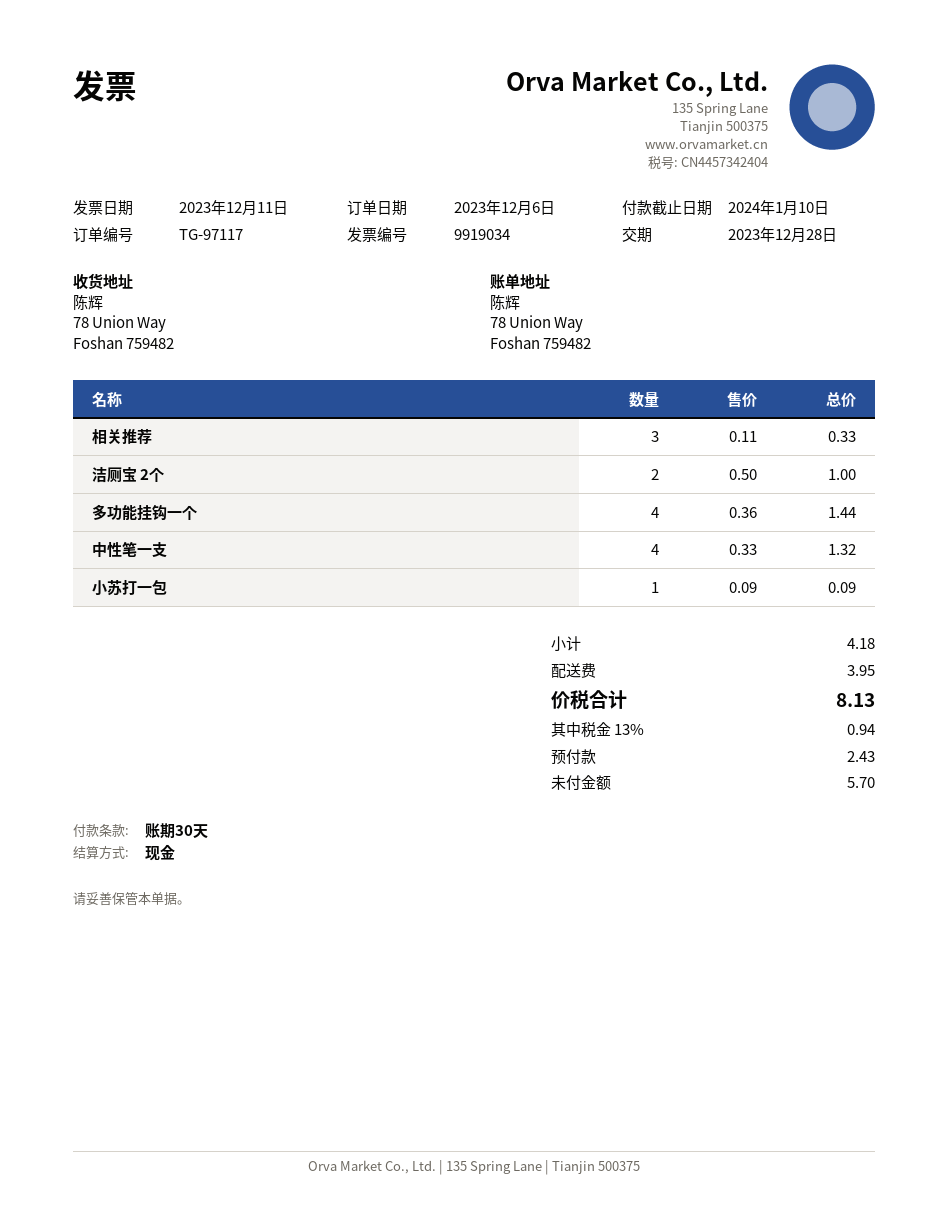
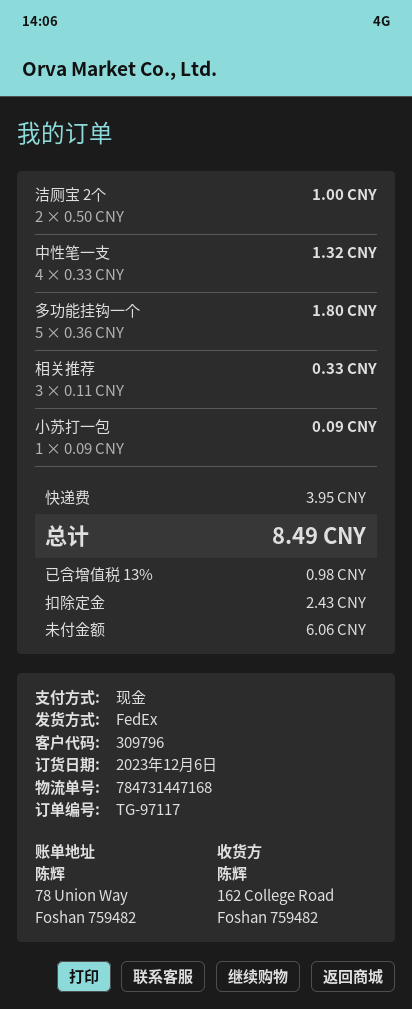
ship to: 78 Union Way, Foshan 759482 -> 162 College Road, Foshan 759482
多功能挂钩一个: 4 x 0.36 = 1.44 -> 5 x 0.36 = 1.80
tax: 13% = 0.94 -> 13% = 0.98
total: 8.13 -> 8.49
balance: 5.70 -> 6.06

